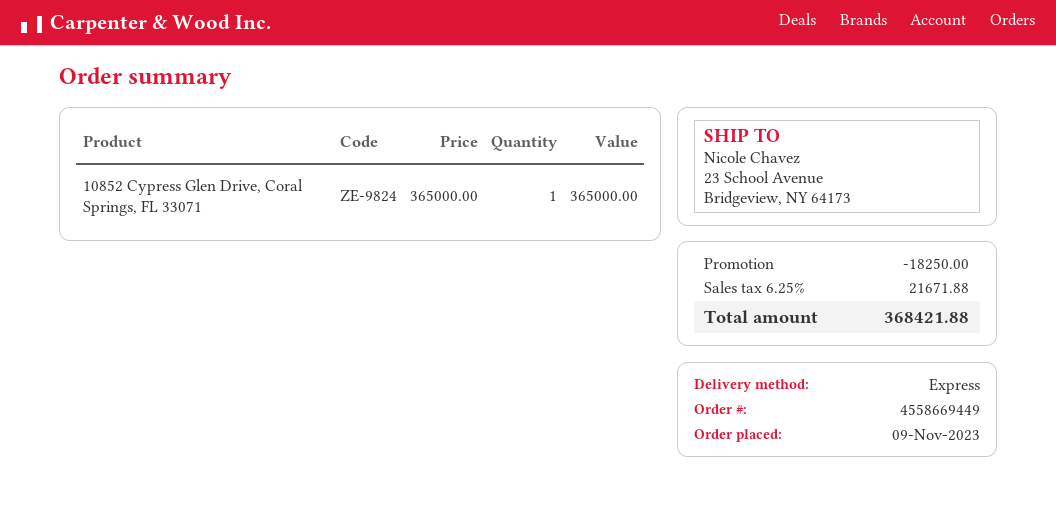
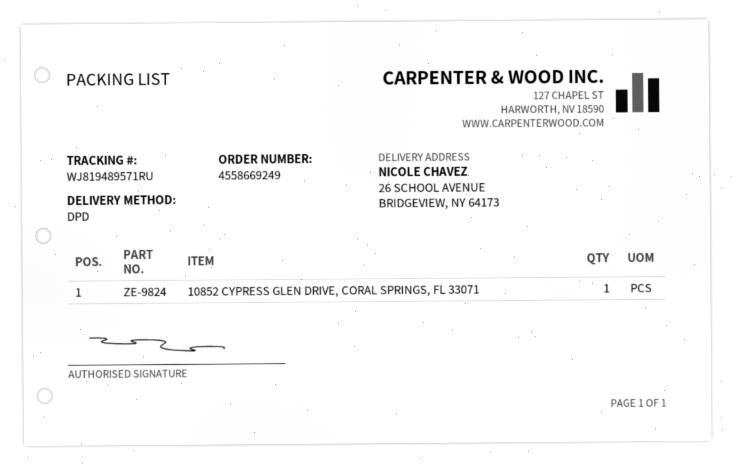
order number: 4558669449 -> 4558669249
shipping method: express -> DPD
ship to: 23 School Avenue, Bridgeview, NY 64173 -> 26 SCHOOL AVENUE, BRIDGEVIEW, NY 64173

